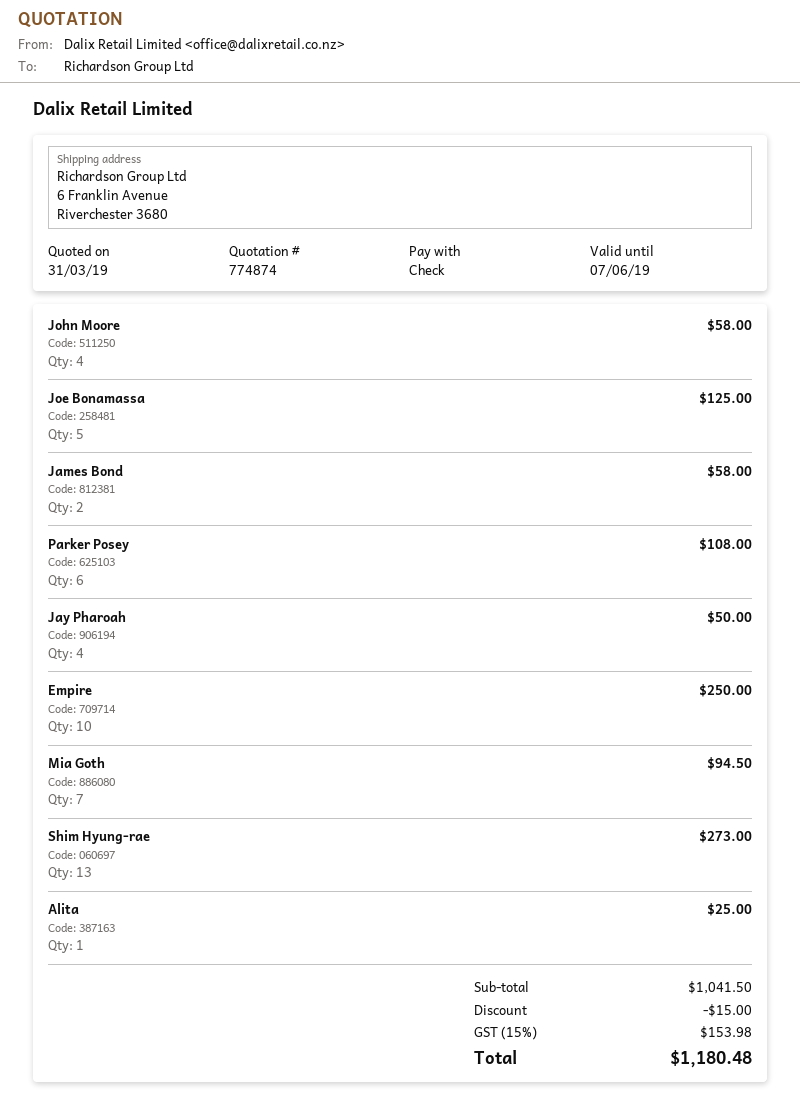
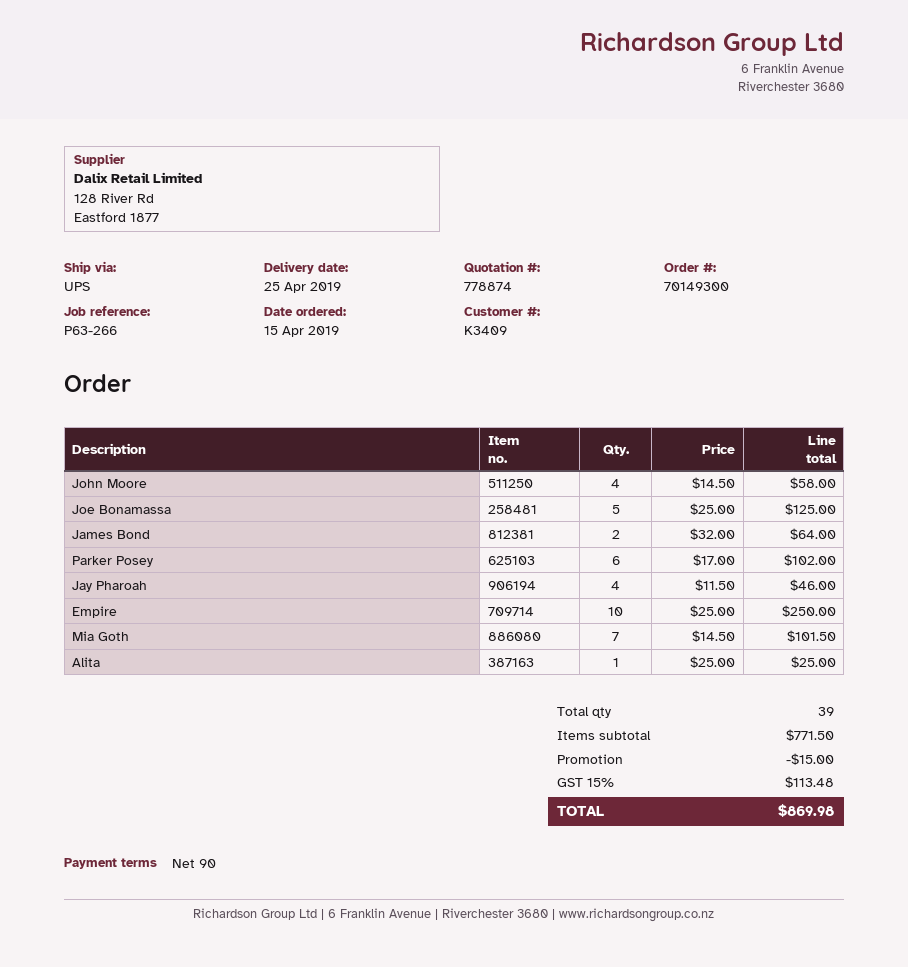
quote number: 774874 -> 778874
James Bond: 2 for 58.00 -> 2 for 64.00
Parker Posey: 6 for 108.00 -> 6 for 102.00
Jay Pharoah: 4 for 50.00 -> 4 for 46.00
Mia Goth: 7 for 94.50 -> 7 for 101.50
Shim Hyung-rae: 13 for 273.00 -> none
subtotal: 1041.50 -> 771.50
tax: 15% = 153.98 -> 15% = 113.48
total: 1180.48 -> 869.98

